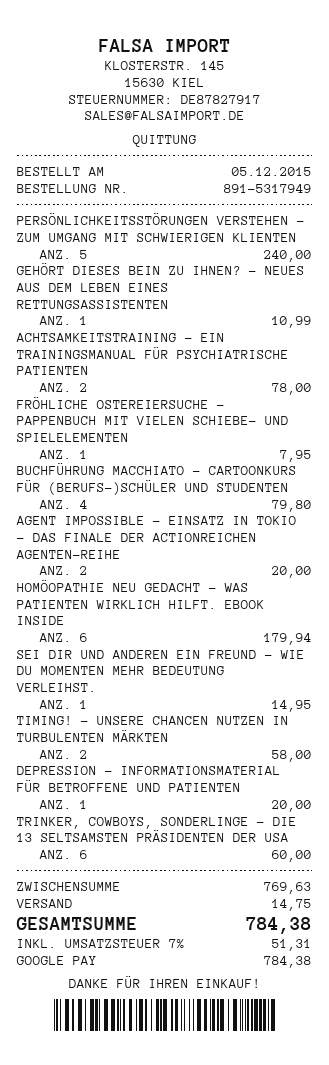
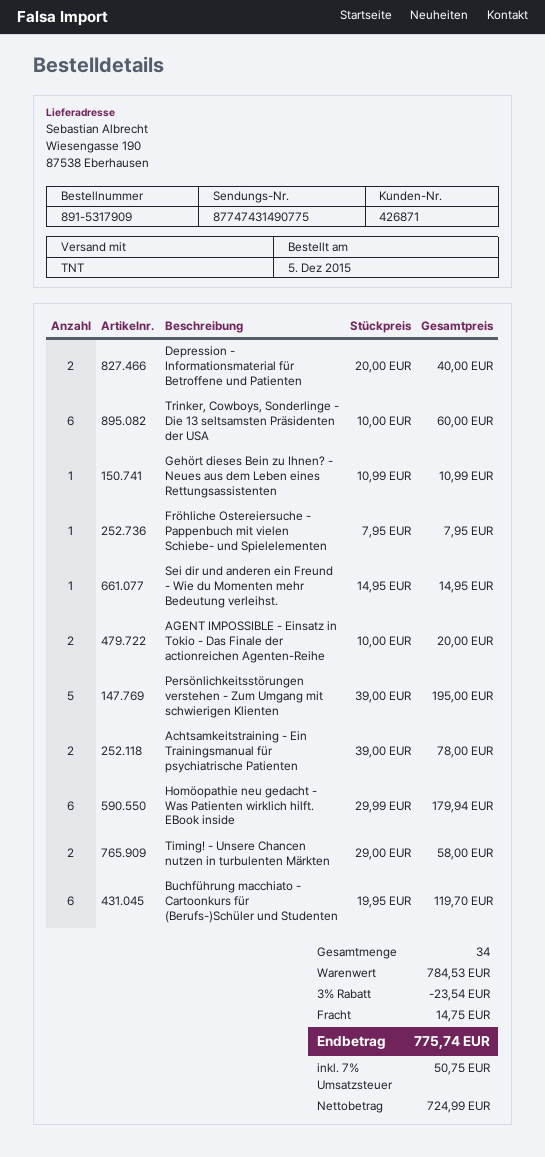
order number: 891-5317949 -> 891-5317909
PERSÖNLICHKEITSSTÖRUNGEN VERSTEHEN - ZUM UMGANG MIT SCHWIERIGEN KLIENTEN: 5 for 240.00 -> 5 for 195.00
BUCHFÜHRUNG MACCHIATO - CARTOONKURS FÜR (BERUFS-)SCHÜLER UND STUDENTEN: 4 for 79.80 -> 6 for 119.70
DEPRESSION - INFORMATIONSMATERIAL FÜR BETROFFENE UND PATIENTEN: 1 for 20.00 -> 2 for 40.00
subtotal: 769.63 -> 784.53
discount: none -> 3% = 23.54
tax: 7% = 51.31 -> 7% = 50.75
total: 784.38 -> 775.74

